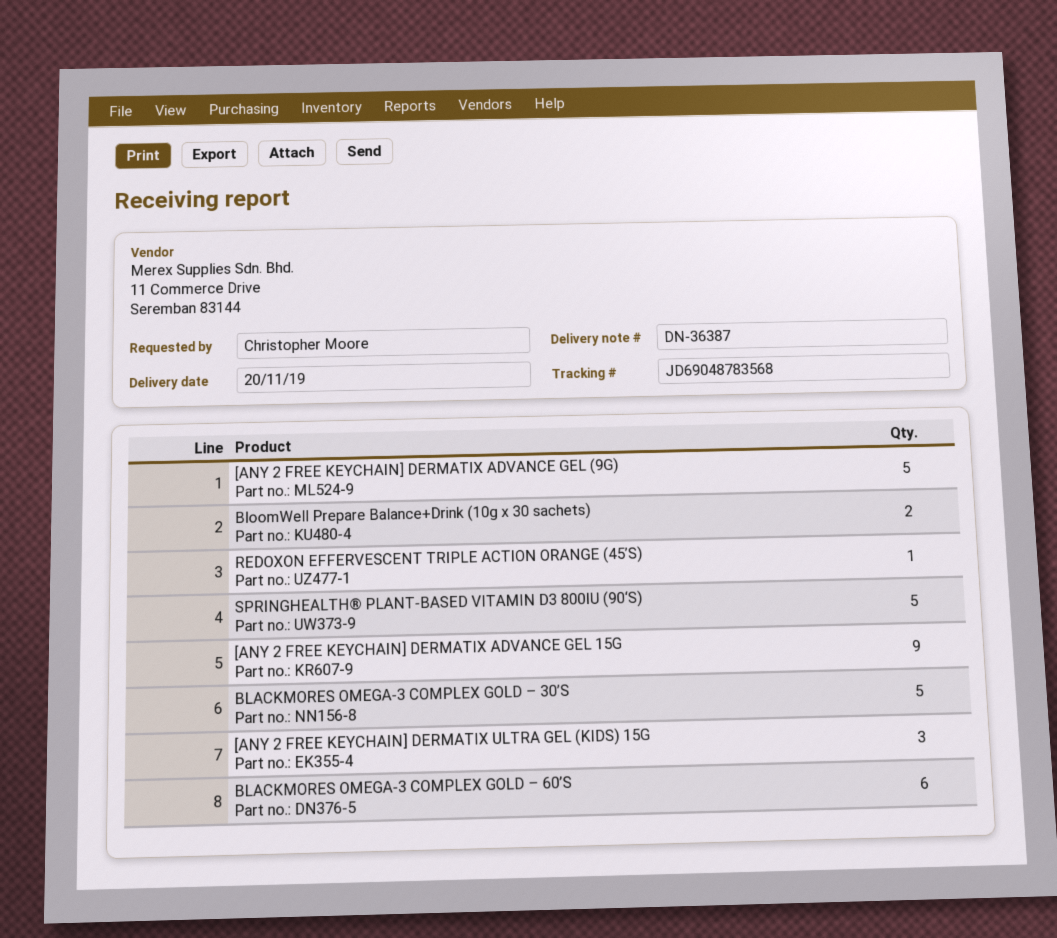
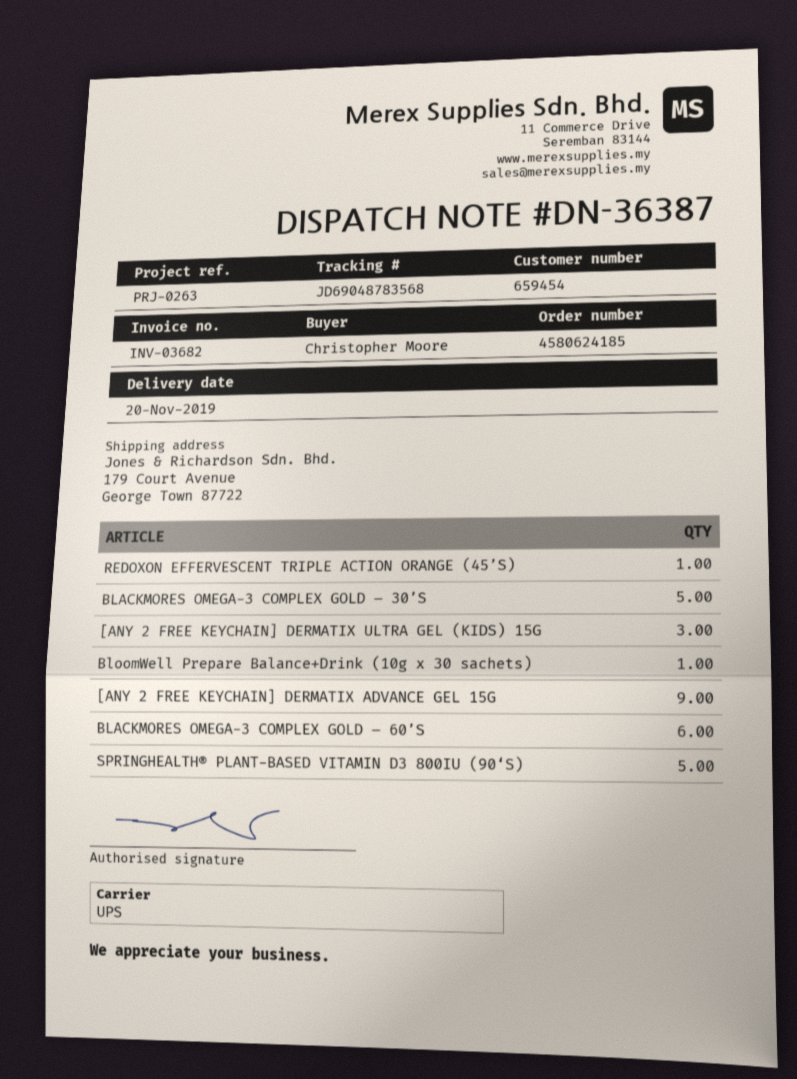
[ANY 2 FREE KEYCHAIN] DERMATIX ADVANCE GEL (9G): 5 -> none
BloomWell Prepare Balance+Drink (10g x 30 sachets): 2 -> 1

